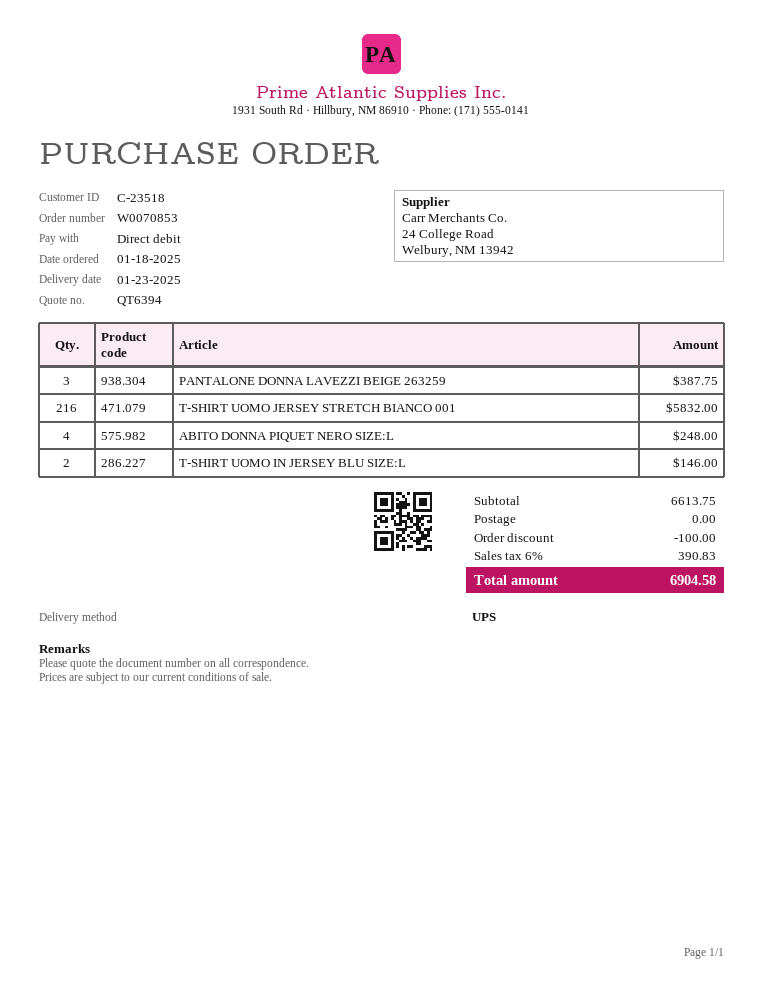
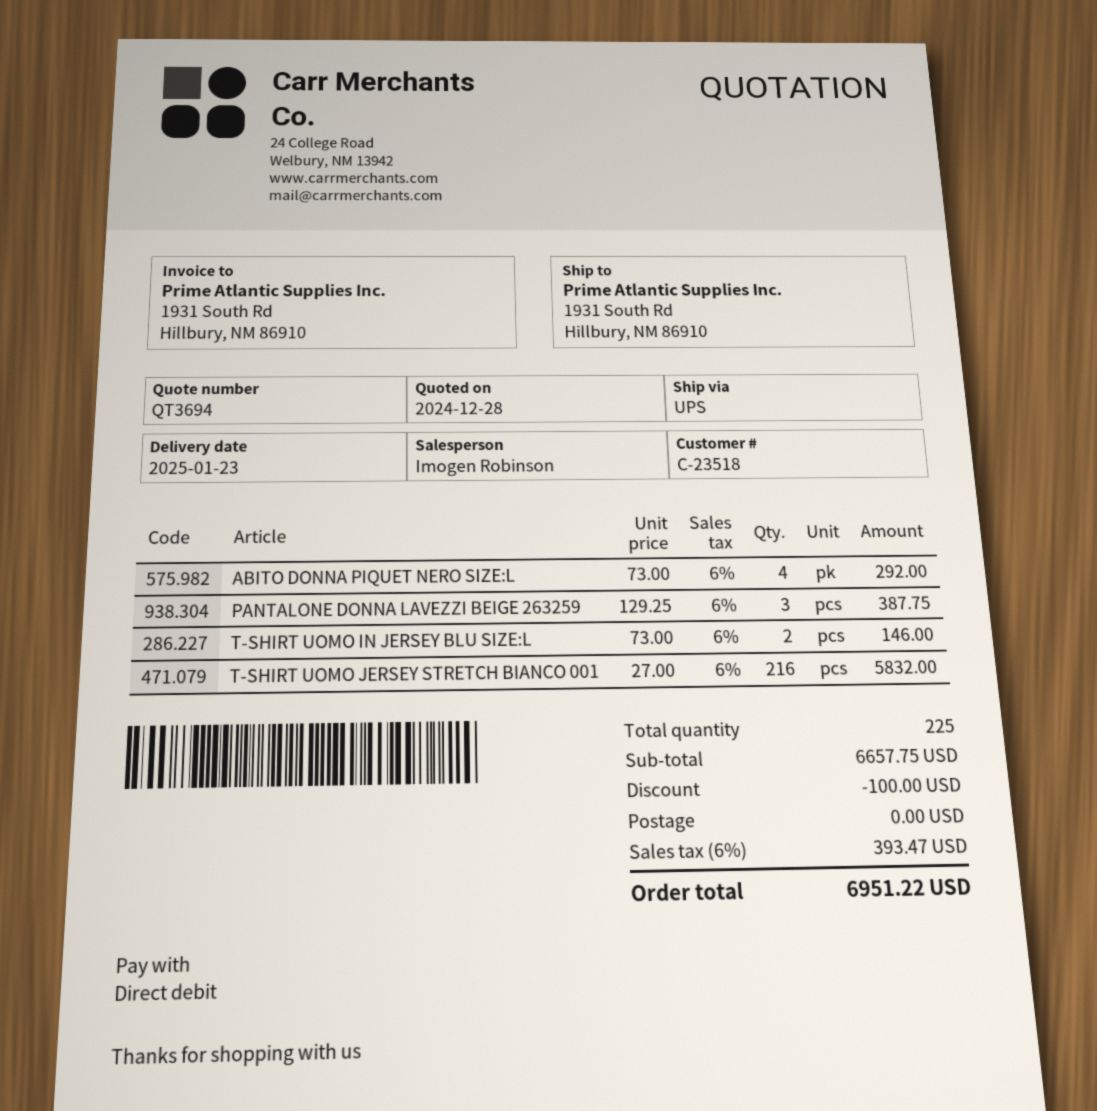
quote number: QT6394 -> QT3694
ABITO DONNA PIQUET NERO SIZE:L: 4 for 248.00 -> 4 for 292.00
subtotal: 6613.75 -> 6657.75
tax: 6% = 390.83 -> 6% = 393.47
total: 6904.58 -> 6951.22

